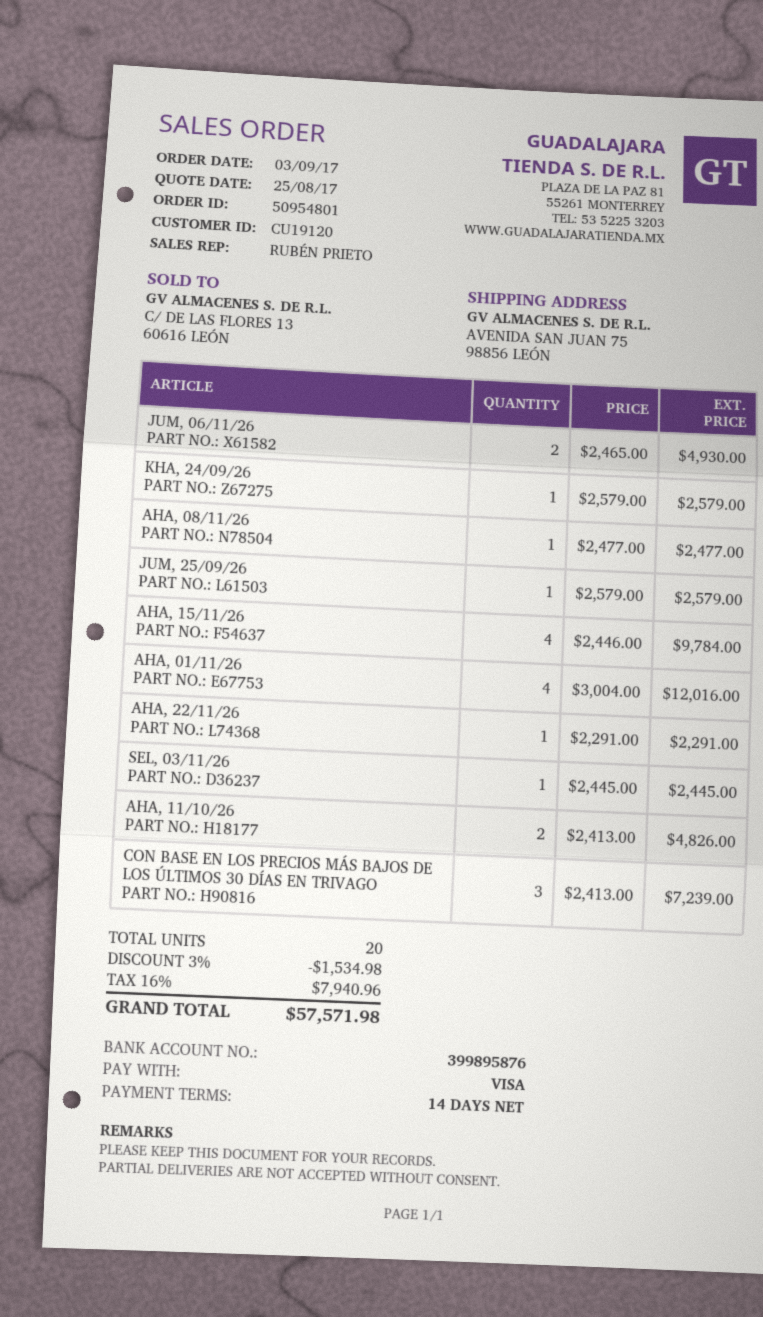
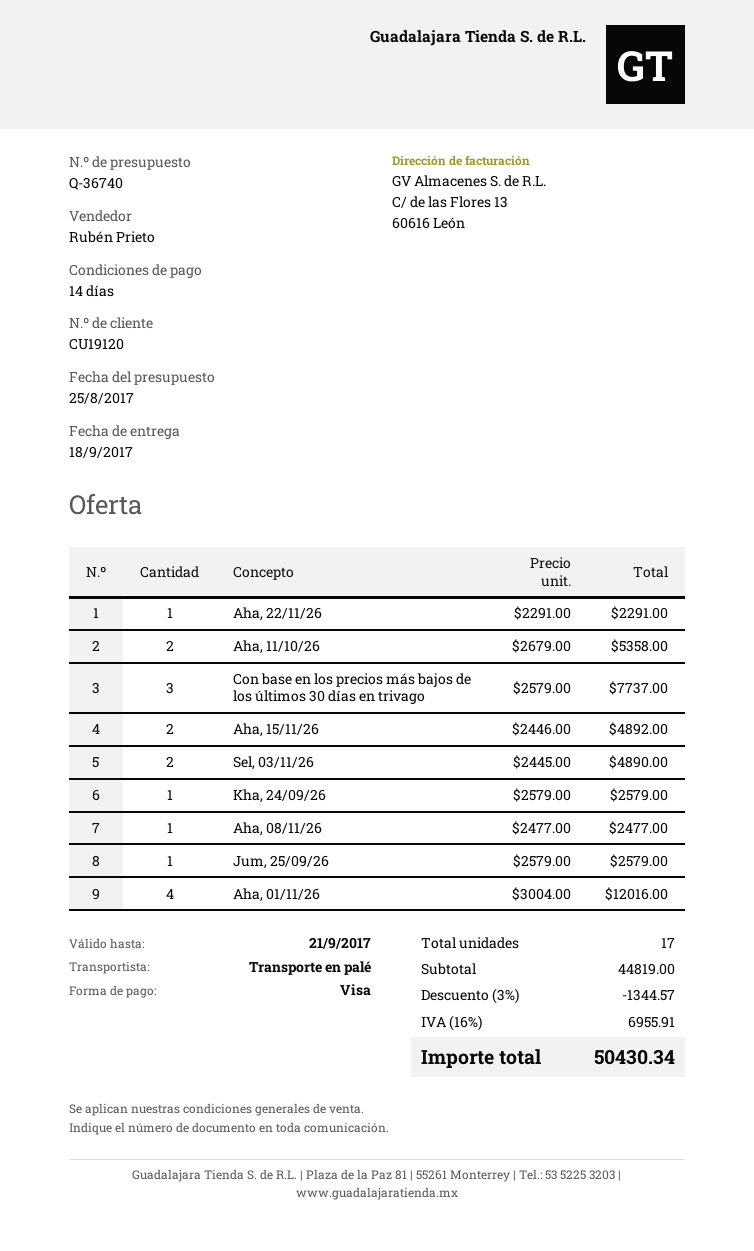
JUM, 06/11/26: 2 x 2465.00 = 4930.00 -> none
AHA, 15/11/26: 4 x 2446.00 = 9784.00 -> 2 x 2446.00 = 4892.00
SEL, 03/11/26: 1 x 2445.00 = 2445.00 -> 2 x 2445.00 = 4890.00
AHA, 11/10/26: 2 x 2413.00 = 4826.00 -> 2 x 2679.00 = 5358.00
CON BASE EN LOS PRECIOS MÁS BAJOS DE LOS ÚLTIMOS 30 DÍAS EN TRIVAGO: 3 x 2413.00 = 7239.00 -> 3 x 2579.00 = 7737.00
total quantity: 20 -> 17
discount: 3% = 1534.98 -> 3% = 1344.57
tax: 16% = 7940.96 -> 16% = 6955.91
total: 57571.98 -> 50430.34

